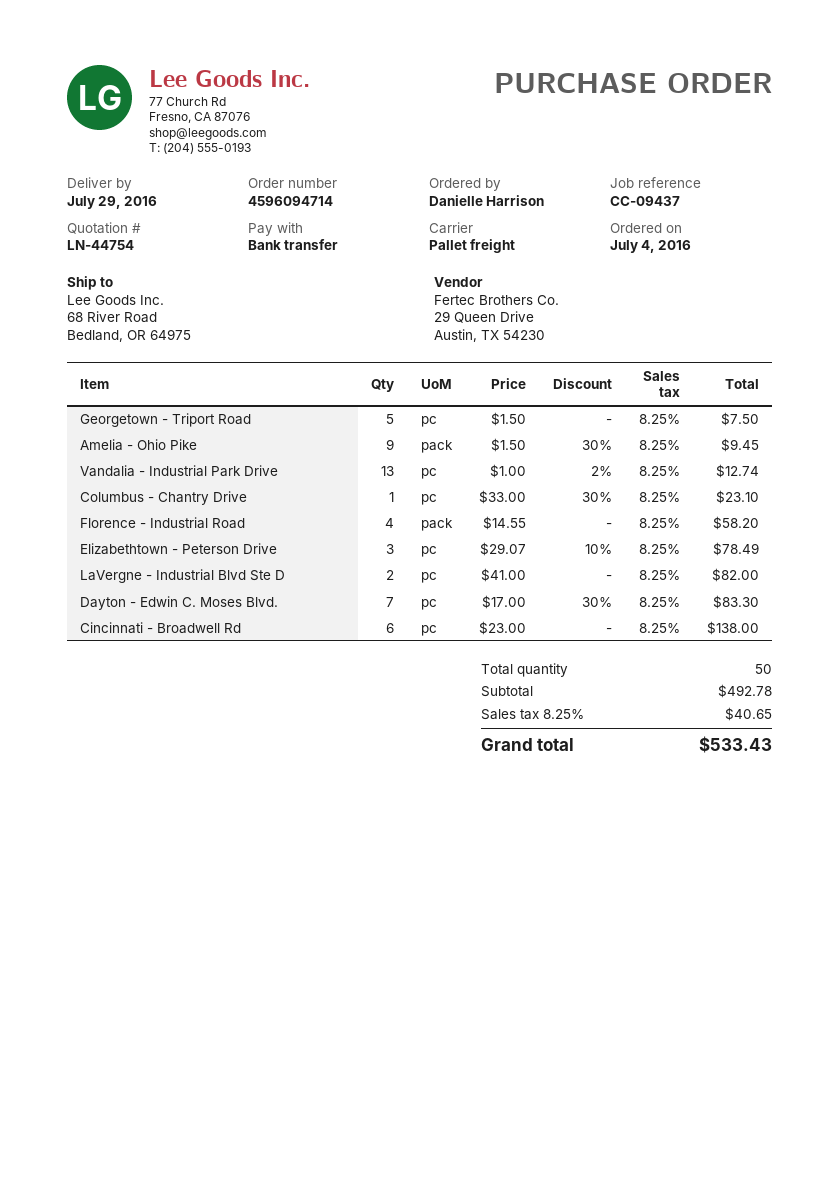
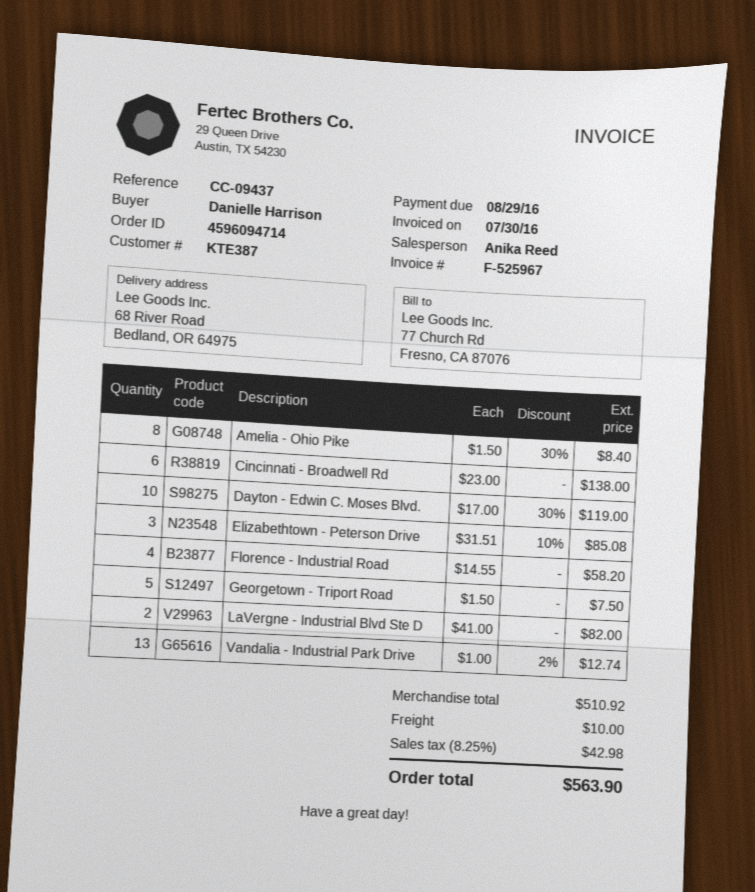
Amelia - Ohio Pike: 9 x 1.50 - 30% = 9.45 -> 8 x 1.50 - 30% = 8.40
Columbus - Chantry Drive: 1 x 33.00 - 30% = 23.10 -> none
Elizabethtown - Peterson Drive: 3 x 29.07 - 10% = 78.49 -> 3 x 31.51 - 10% = 85.08
Dayton - Edwin C. Moses Blvd.: 7 x 17.00 - 30% = 83.30 -> 10 x 17.00 - 30% = 119.00
subtotal: 492.78 -> 510.92
shipping: none -> 10.00
tax: 8.25% = 40.65 -> 8.25% = 42.98
total: 533.43 -> 563.90

